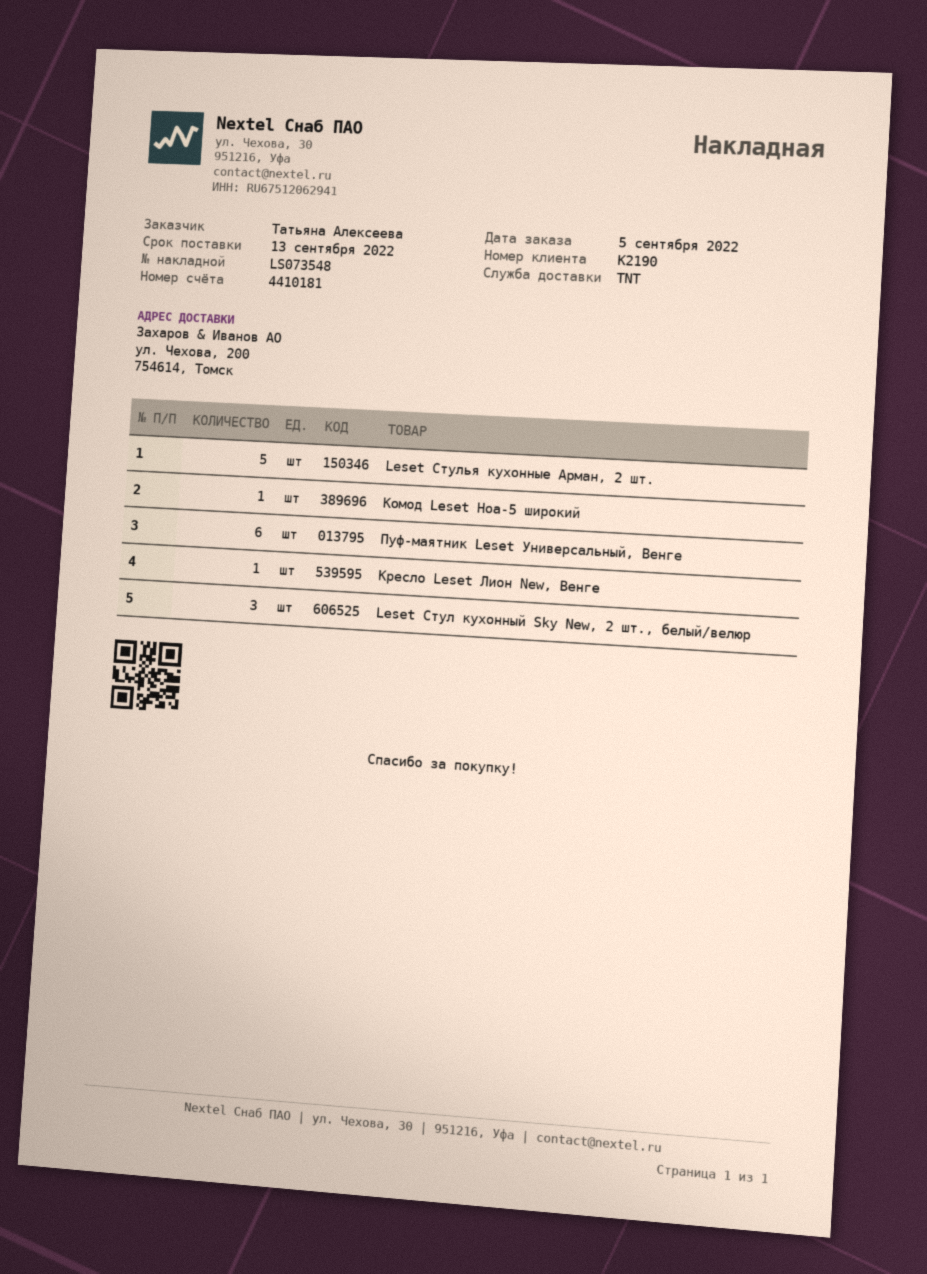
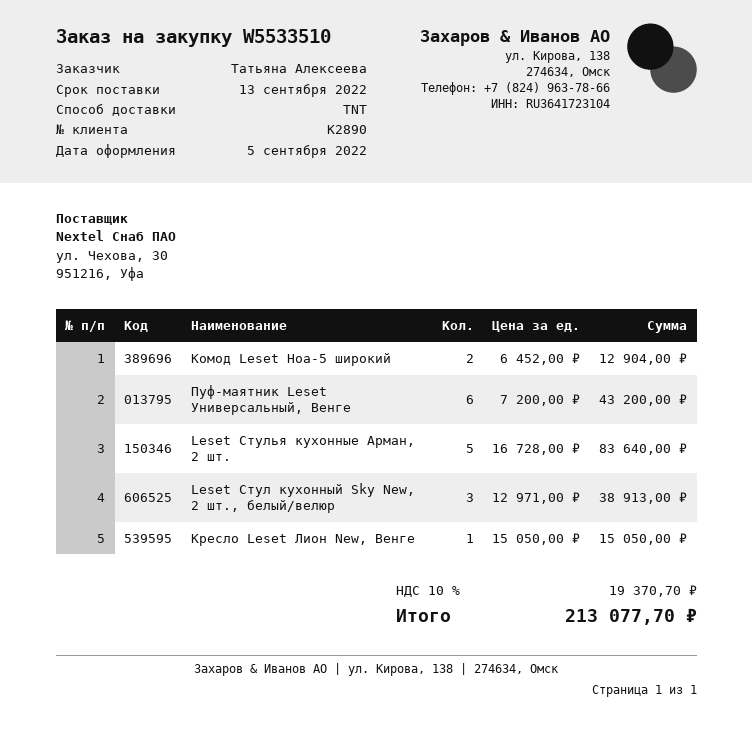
customer number: K2190 -> K2890
Комод Leset Ноа-5 широкий: 1 -> 2

